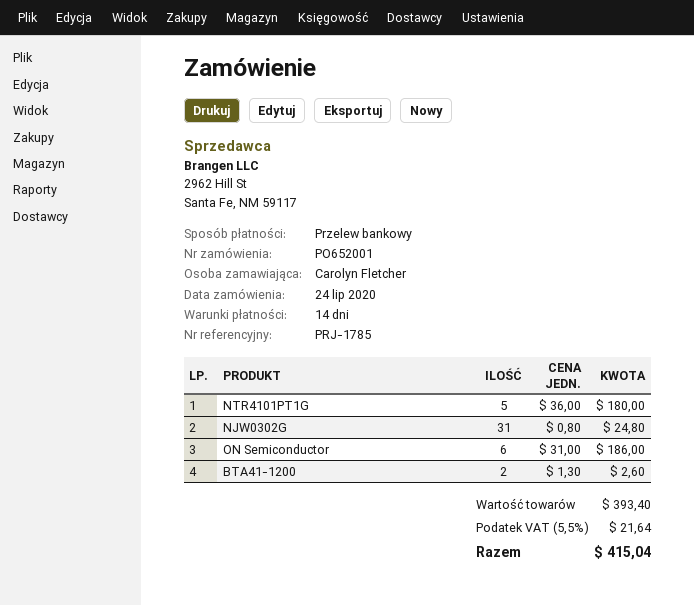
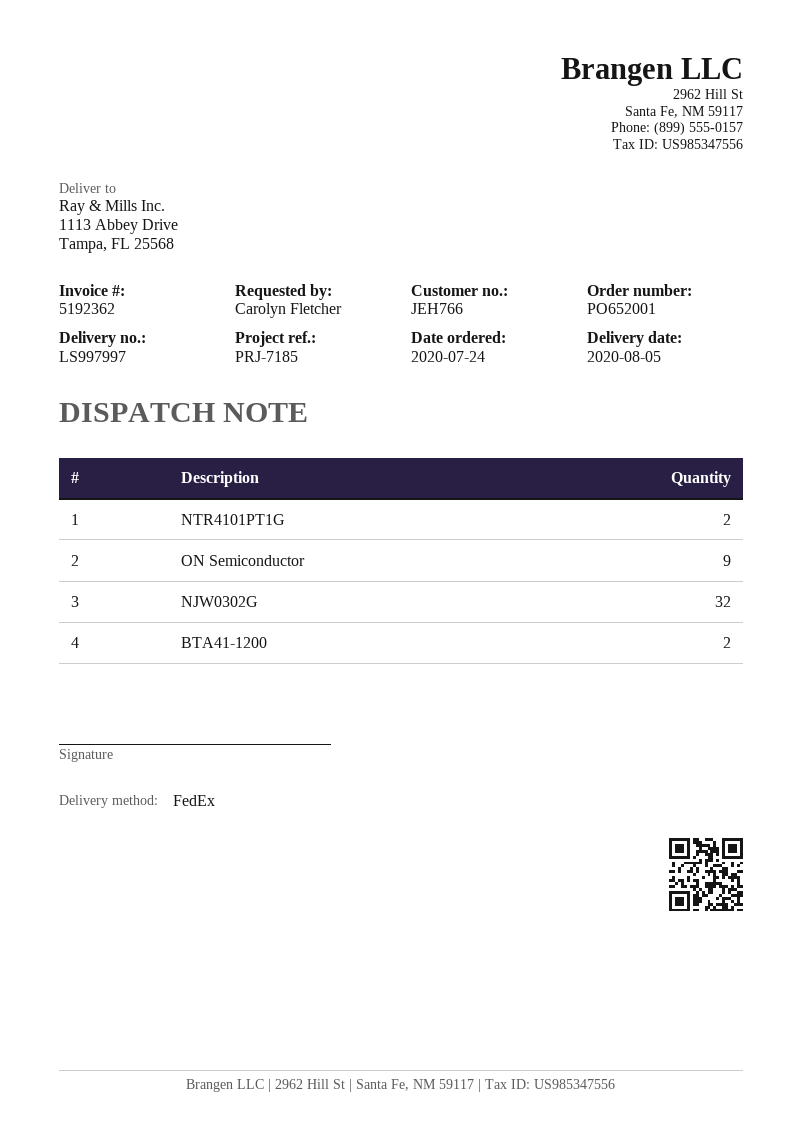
reference: PRJ-1785 -> PRJ-7185
NTR4101PT1G: 5 -> 2
NJW0302G: 31 -> 32
ON Semiconductor: 6 -> 9

